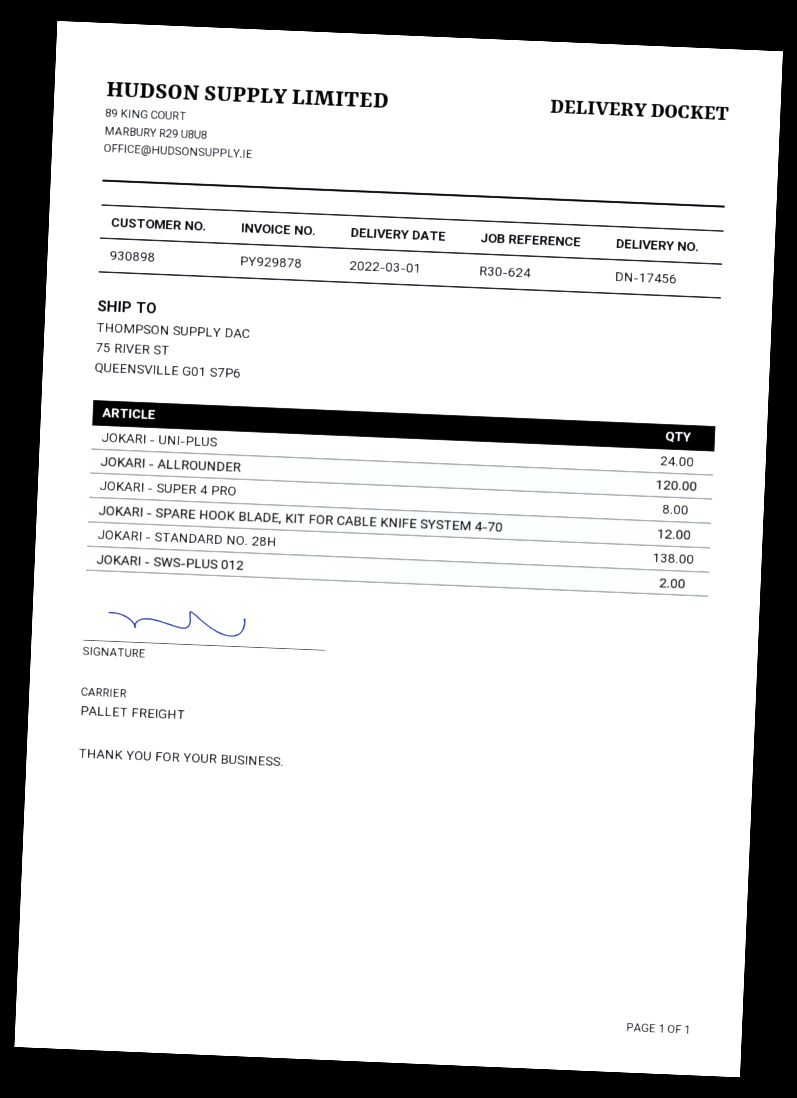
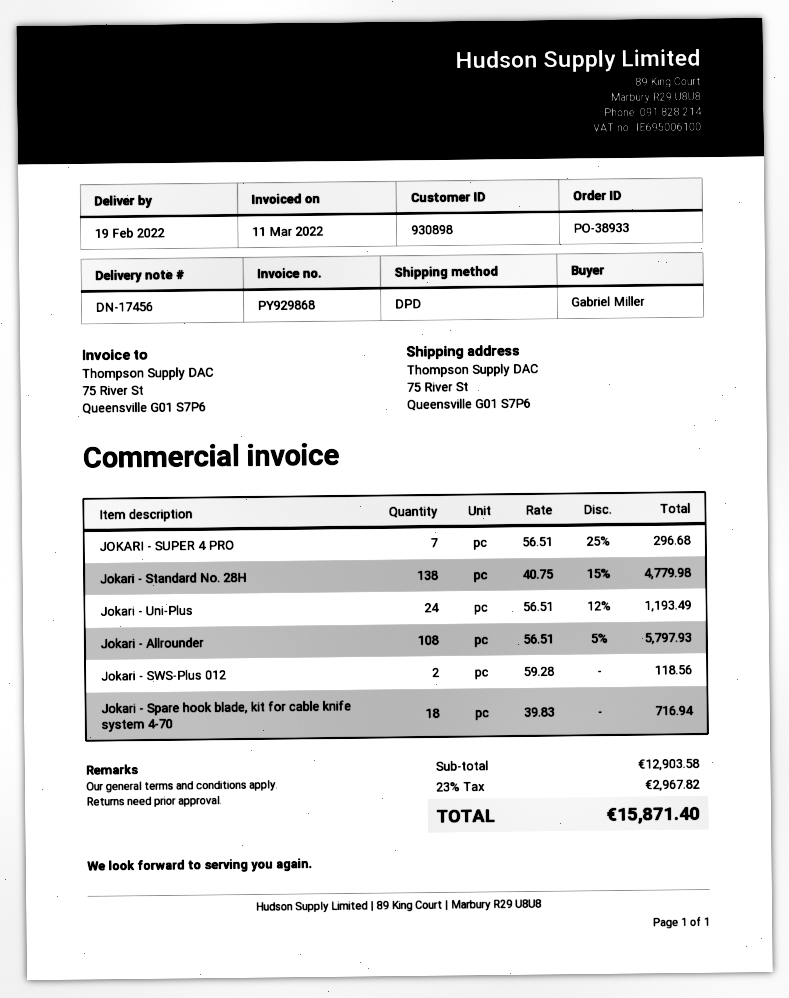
delivery date: 2022-03-01 -> 2022-02-19
invoice number: PY929878 -> PY929868
shipping method: pallet freight -> DPD
JOKARI - ALLROUNDER: 120 -> 108
JOKARI - SUPER 4 PRO: 8 -> 7
JOKARI - SPARE HOOK BLADE, KIT FOR CABLE KNIFE SYSTEM 4-70: 12 -> 18

